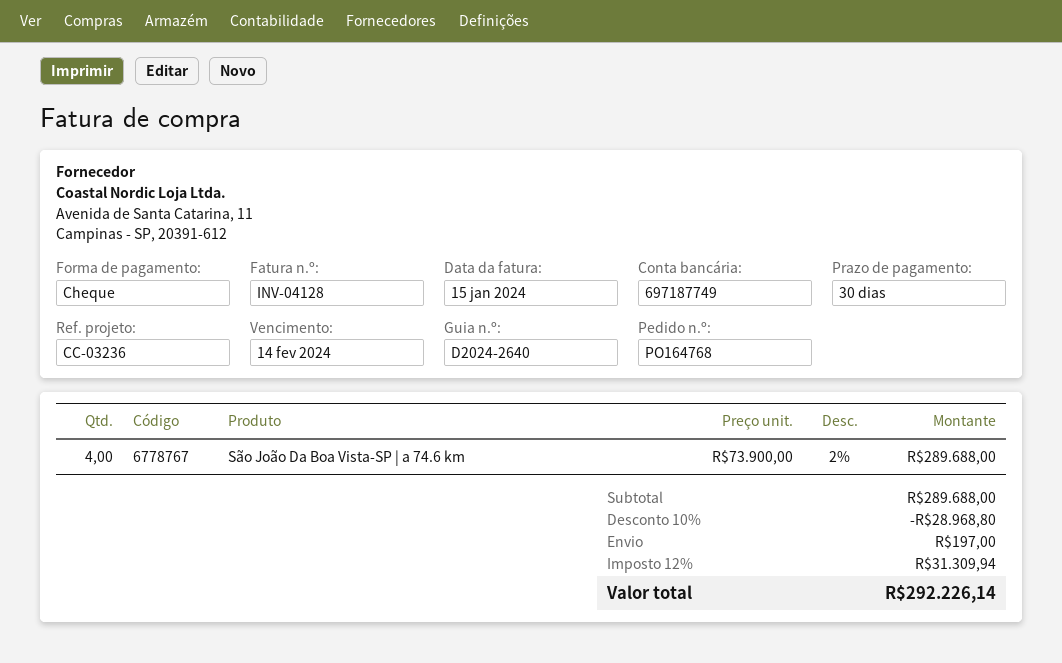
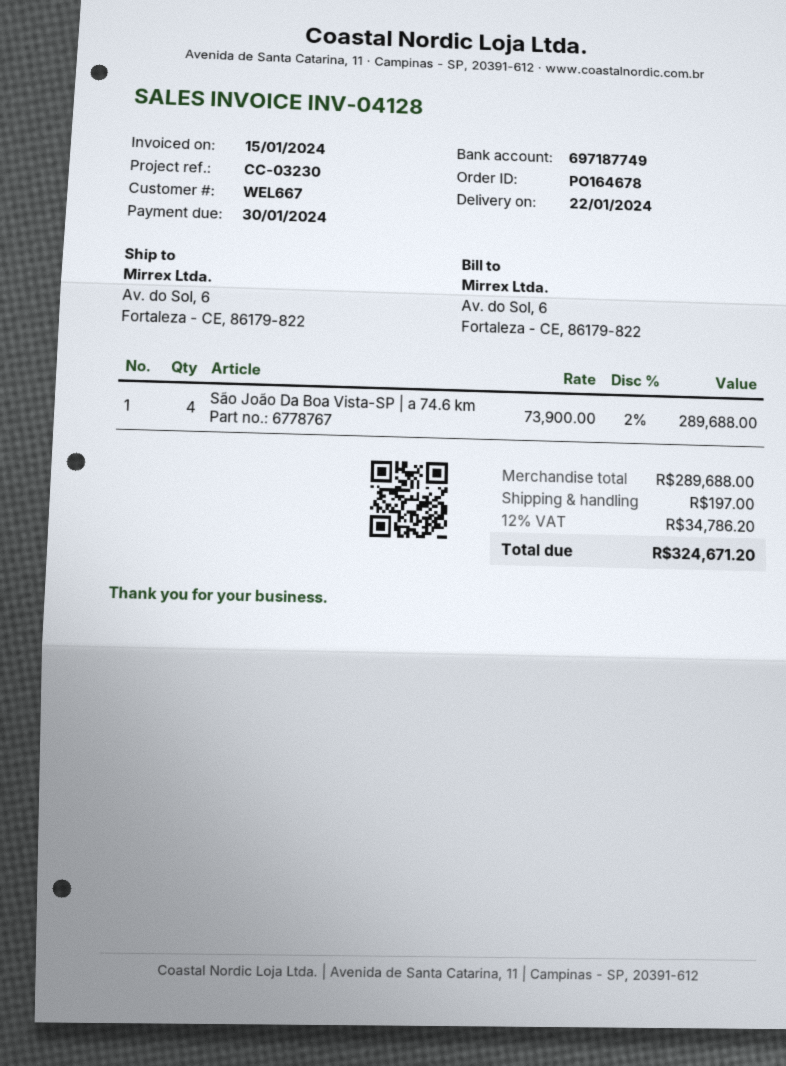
order number: PO164768 -> PO164678
due date: 2024-02-14 -> 2024-01-30
reference: CC-03236 -> CC-03230
discount: 10% = 28968.80 -> none
tax: 12% = 31309.94 -> 12% = 34786.20
total: 292226.14 -> 324671.20

